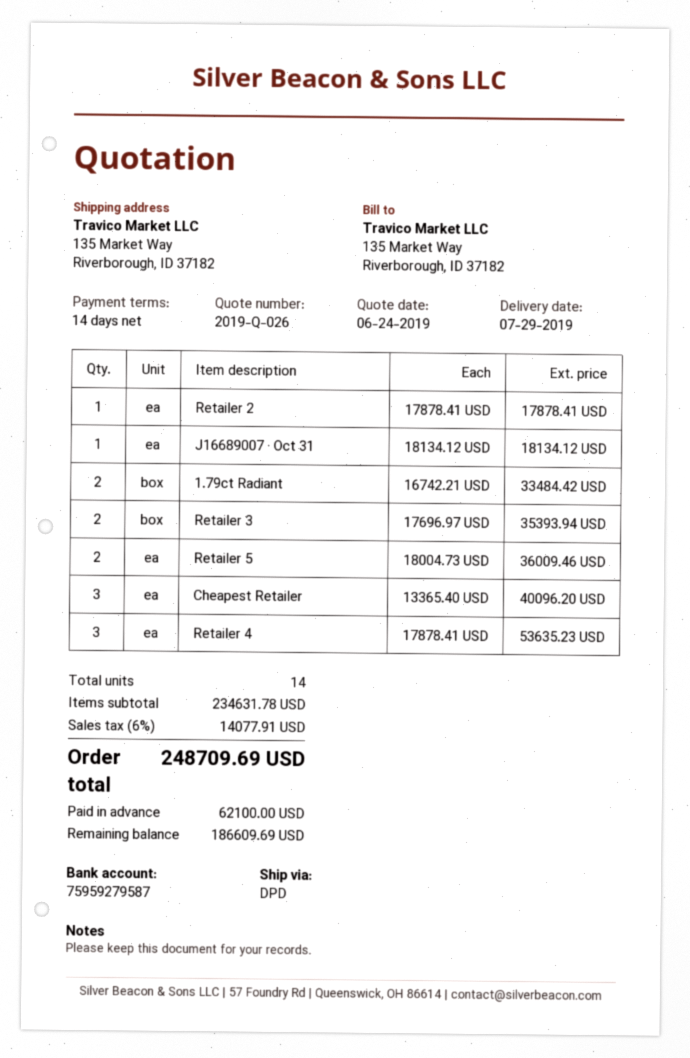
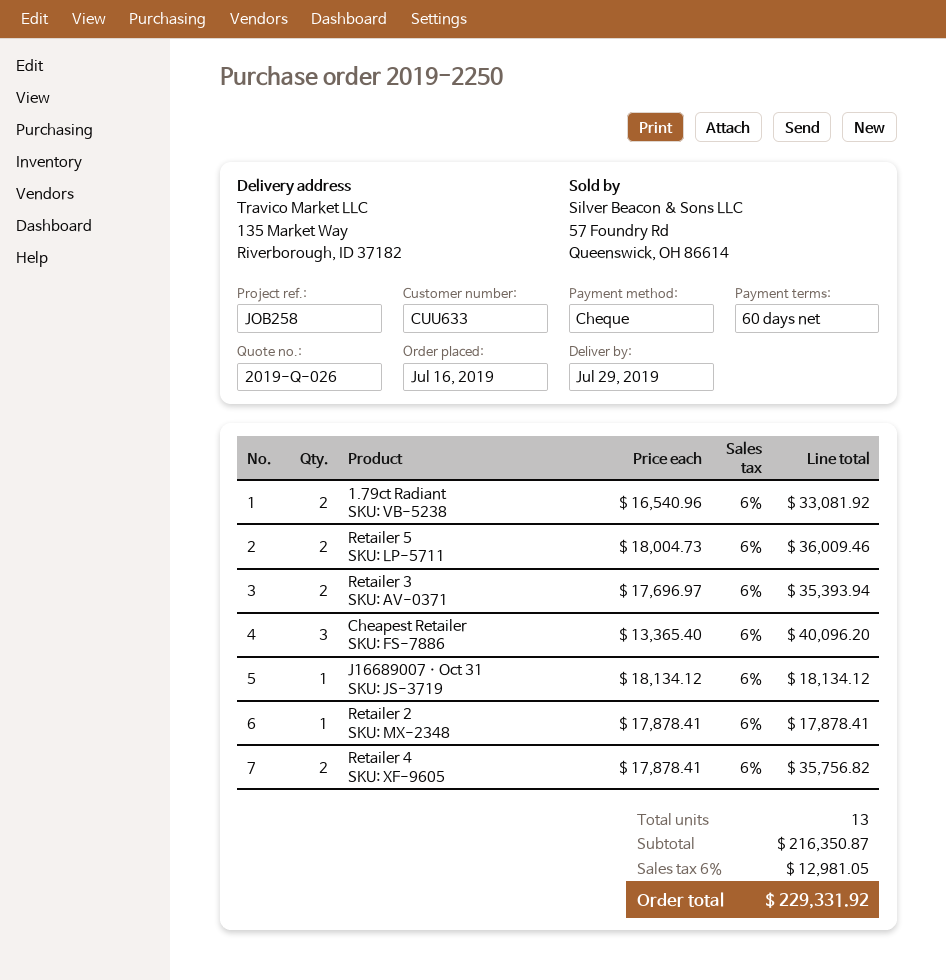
payment terms: 14 days -> 60 days
1.79ct Radiant: 2 x 16742.21 = 33484.42 -> 2 x 16540.96 = 33081.92
Retailer 4: 3 x 17878.41 = 53635.23 -> 2 x 17878.41 = 35756.82
total quantity: 14 -> 13
subtotal: 234631.78 -> 216350.87
tax: 6% = 14077.91 -> 6% = 12981.05
total: 248709.69 -> 229331.92

